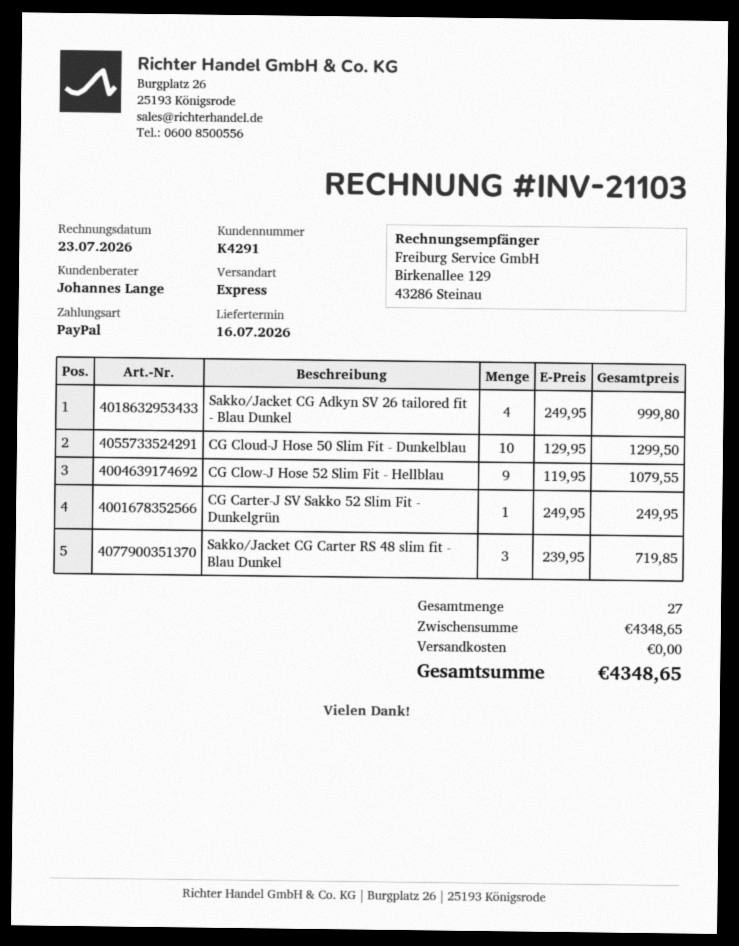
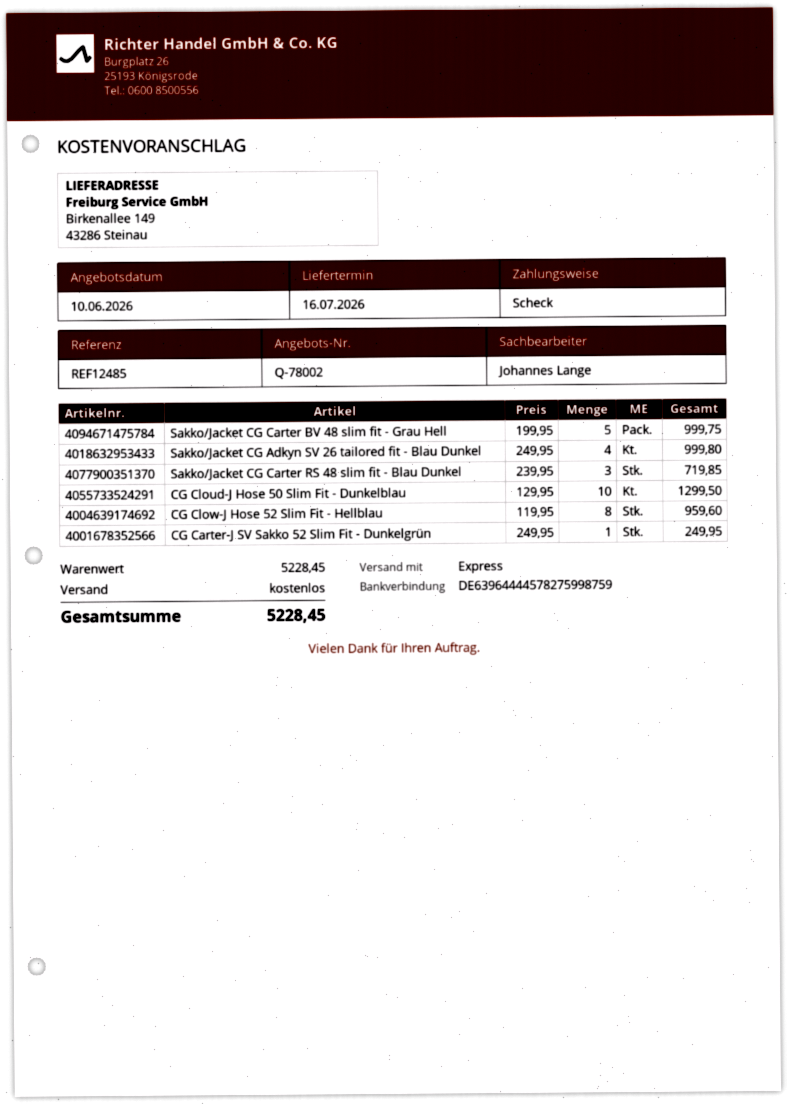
payment method: PayPal -> cheque
CG Clow-J Hose 52 Slim Fit - Hellblau: 9 x 119.95 = 1079.55 -> 8 x 119.95 = 959.60
Sakko/Jacket CG Carter BV 48 slim fit - Grau Hell: none -> 5 x 199.95 = 999.75
subtotal: 4348.65 -> 5228.45
total: 4348.65 -> 5228.45

